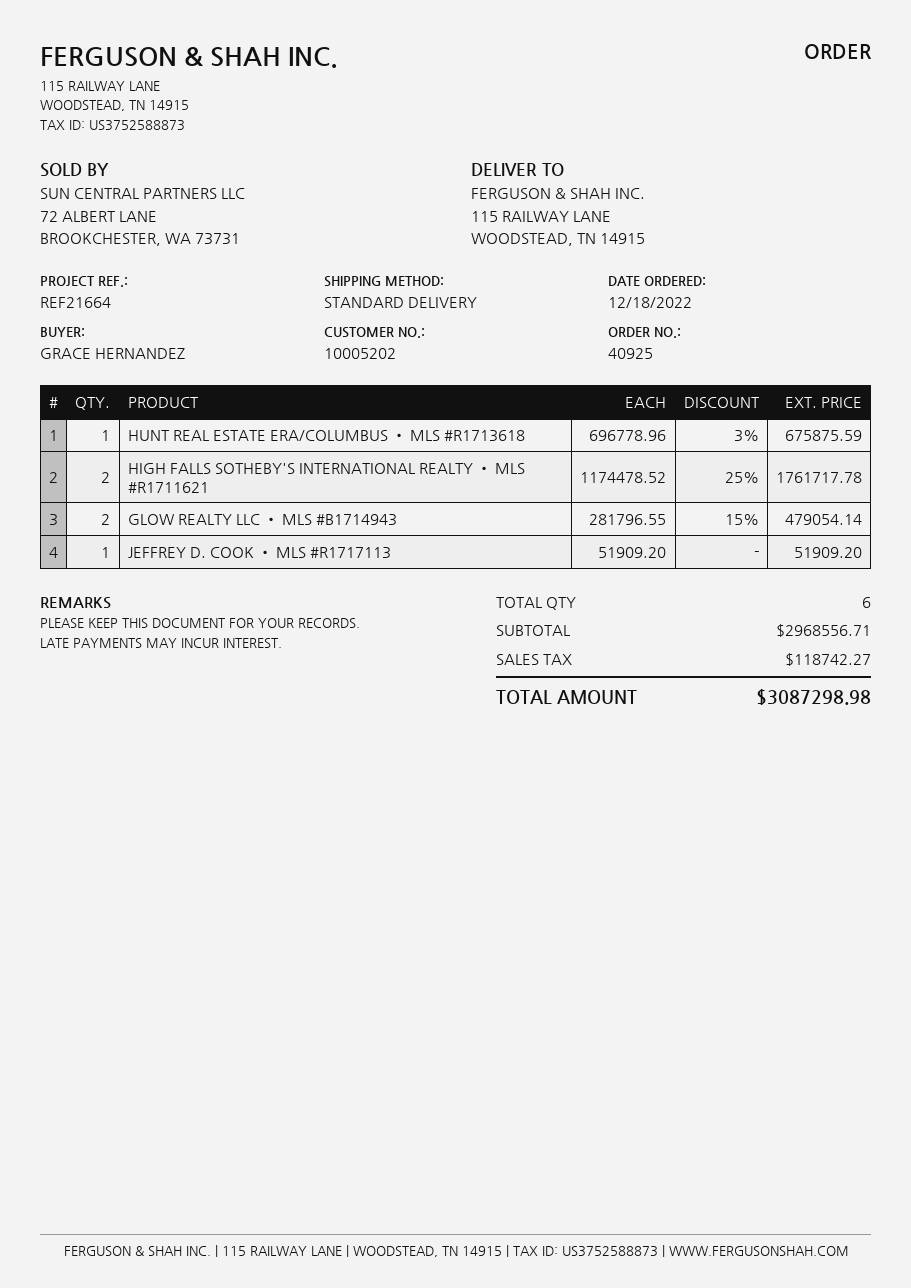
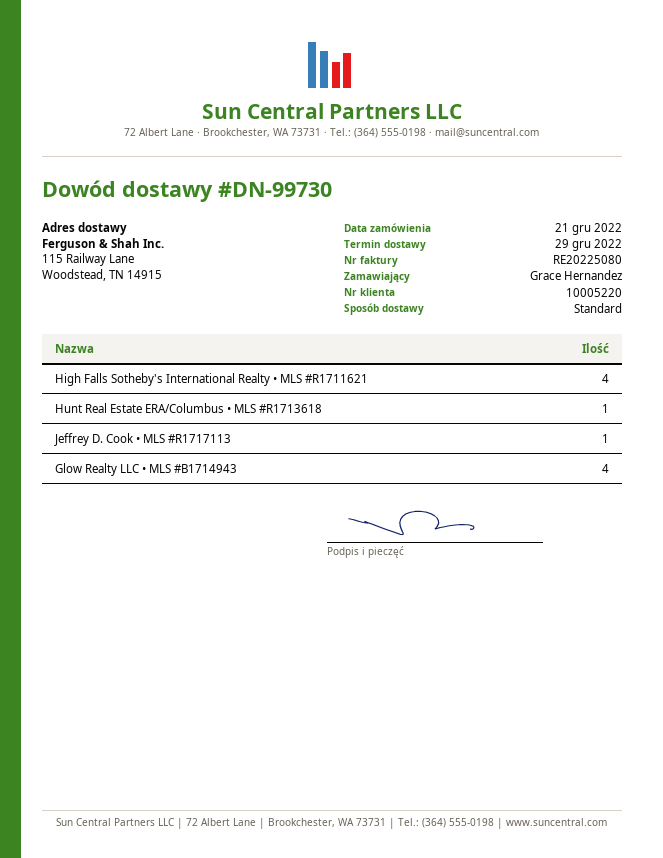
order date: 2022-12-18 -> 2022-12-21
customer number: 10005202 -> 10005220
HIGH FALLS SOTHEBY'S INTERNATIONAL REALTY • MLS #R1711621: 2 -> 4
GLOW REALTY LLC • MLS #B1714943: 2 -> 4

